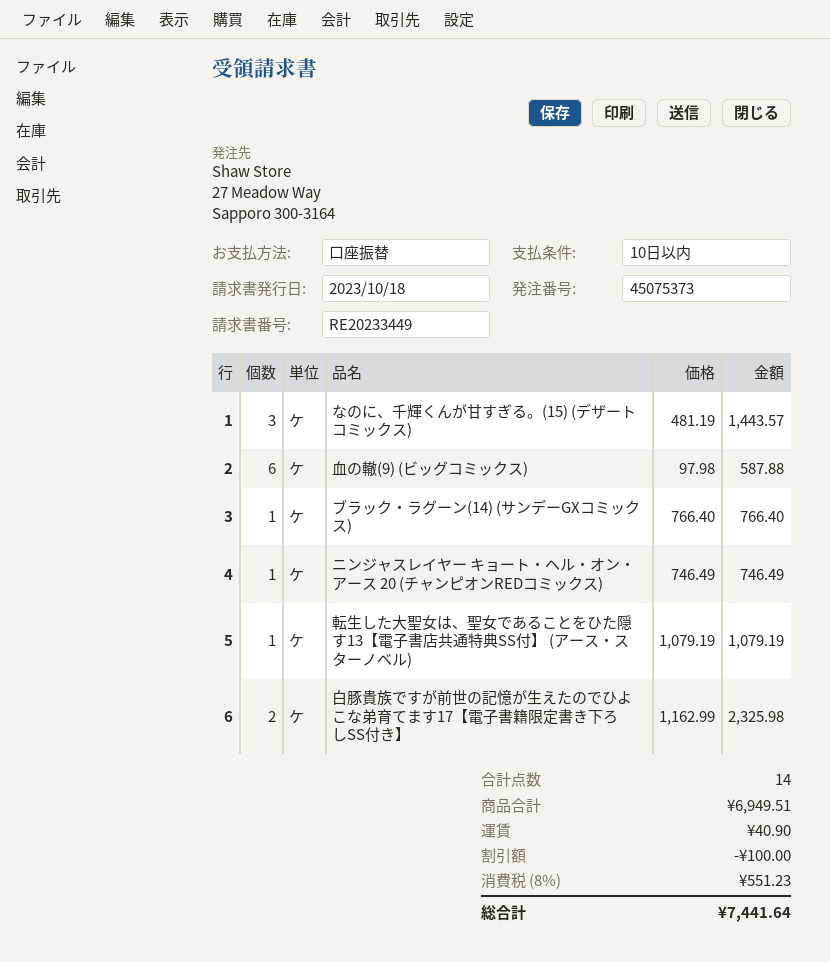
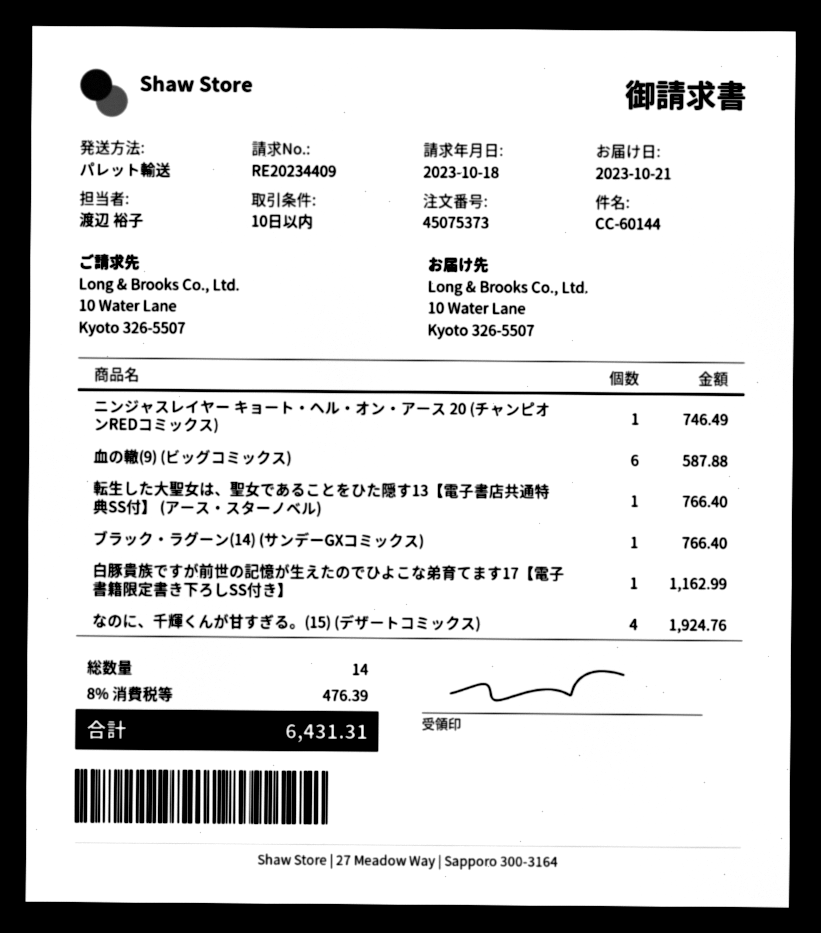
invoice number: RE20233449 -> RE20234409
なのに、千輝くんが甘すぎる。(15) (デザートコミックス): 3 for 1443.57 -> 4 for 1924.76
転生した大聖女は、聖女であることをひた隠す13【電子書店共通特典SS付】 (アース・スターノベル): 1 for 1079.19 -> 1 for 766.40
白豚貴族ですが前世の記憶が生えたのでひよこな弟育てます17【電子書籍限定書き下ろしSS付き】: 2 for 2325.98 -> 1 for 1162.99
discount: 100.00 -> none
shipping: 40.90 -> none
tax: 8% = 551.23 -> 8% = 476.39
total: 7441.64 -> 6431.31

